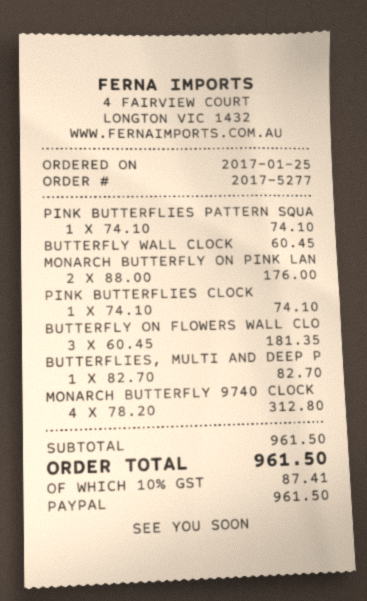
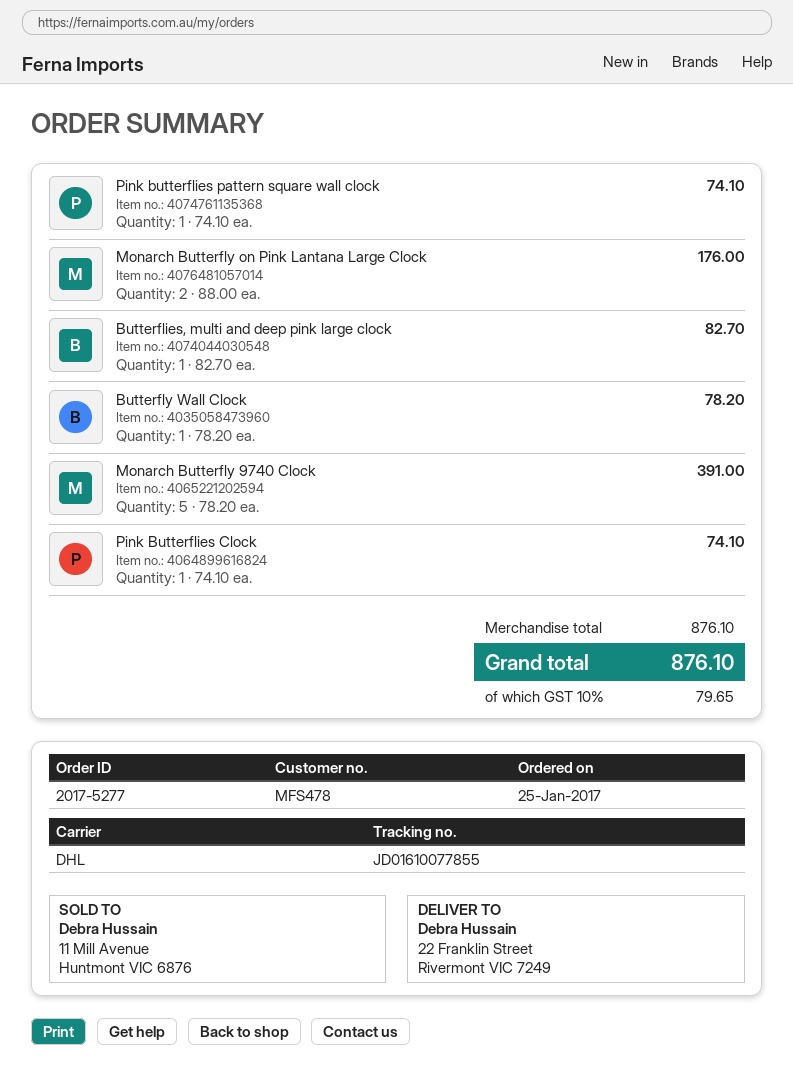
BUTTERFLY WALL CLOCK: 1 x 60.45 = 60.45 -> 1 x 78.20 = 78.20
BUTTERFLY ON FLOWERS WALL CLO: 3 x 60.45 = 181.35 -> none
MONARCH BUTTERFLY 9740 CLOCK: 4 x 78.20 = 312.80 -> 5 x 78.20 = 391.00
subtotal: 961.50 -> 876.10
tax: 10% = 87.41 -> 10% = 79.65
total: 961.50 -> 876.10

